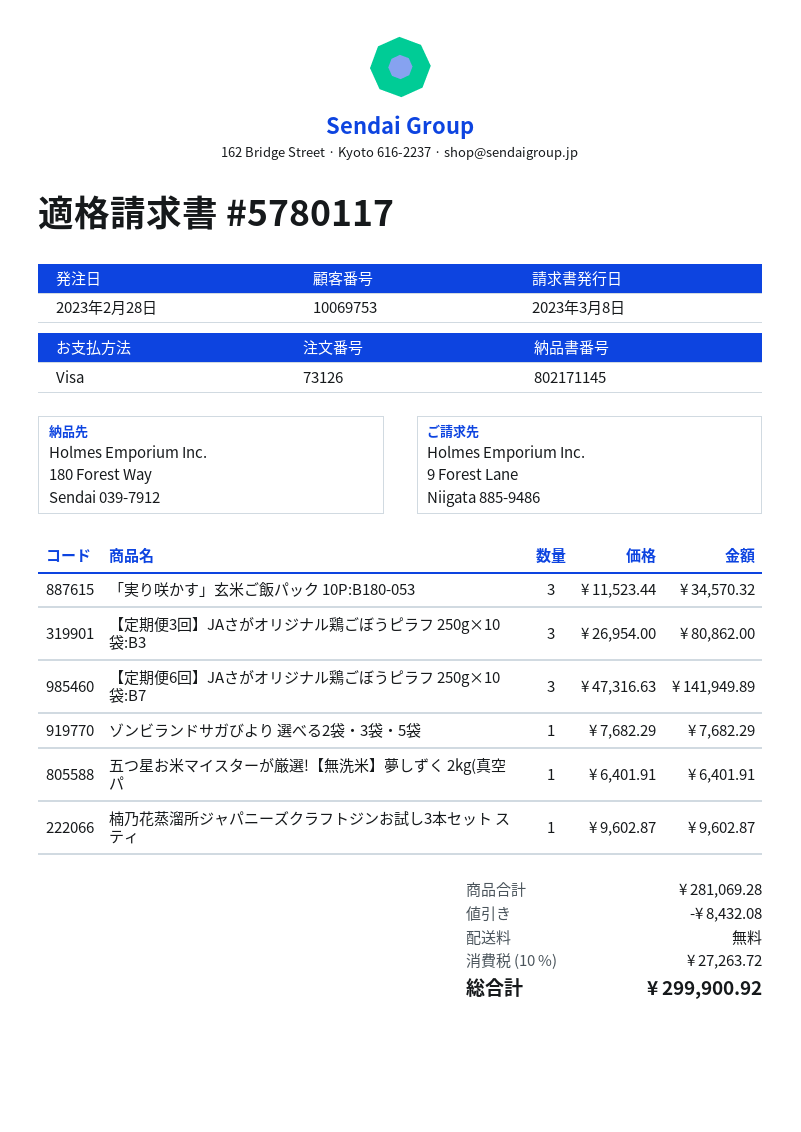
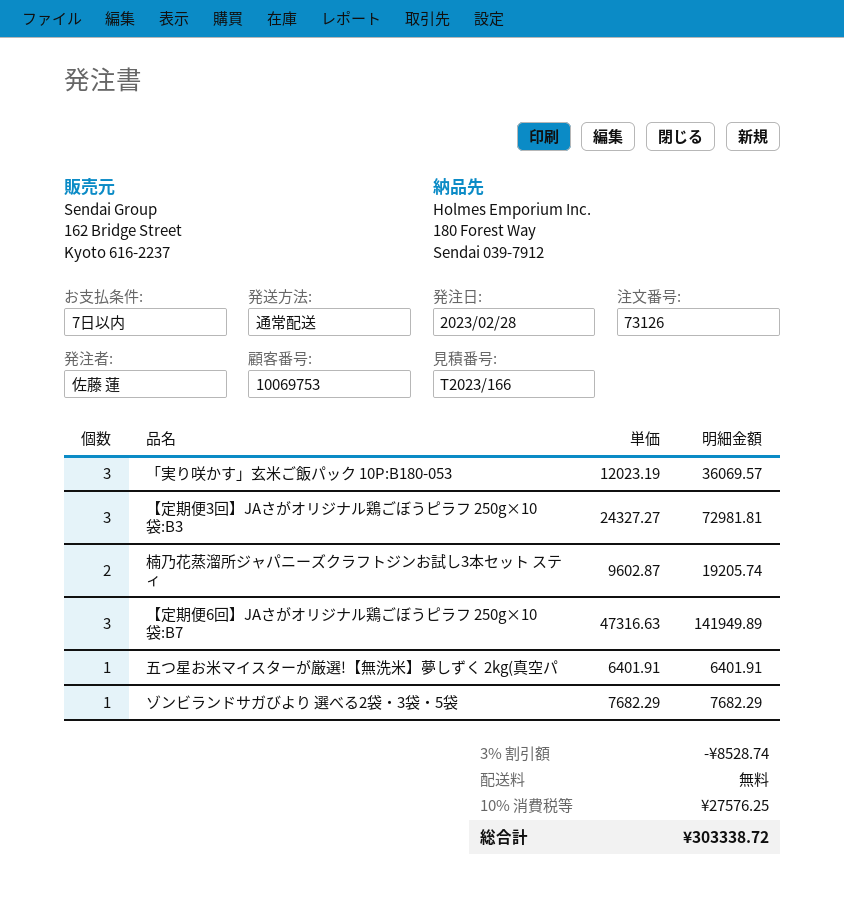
「実り咲かす」玄米ご飯パック 10P:B180-053: 3 x 11523.44 = 34570.32 -> 3 x 12023.19 = 36069.57
【定期便3回】JAさがオリジナル鶏ごぼうピラフ 250g×10袋:B3: 3 x 26954.00 = 80862.00 -> 3 x 24327.27 = 72981.81
楠乃花蒸溜所ジャパニーズクラフトジンお試し3本セット スティ: 1 x 9602.87 = 9602.87 -> 2 x 9602.87 = 19205.74
discount: 8432.08 -> 8528.74
tax: 10% = 27263.72 -> 10% = 27576.25
total: 299900.92 -> 303338.72

